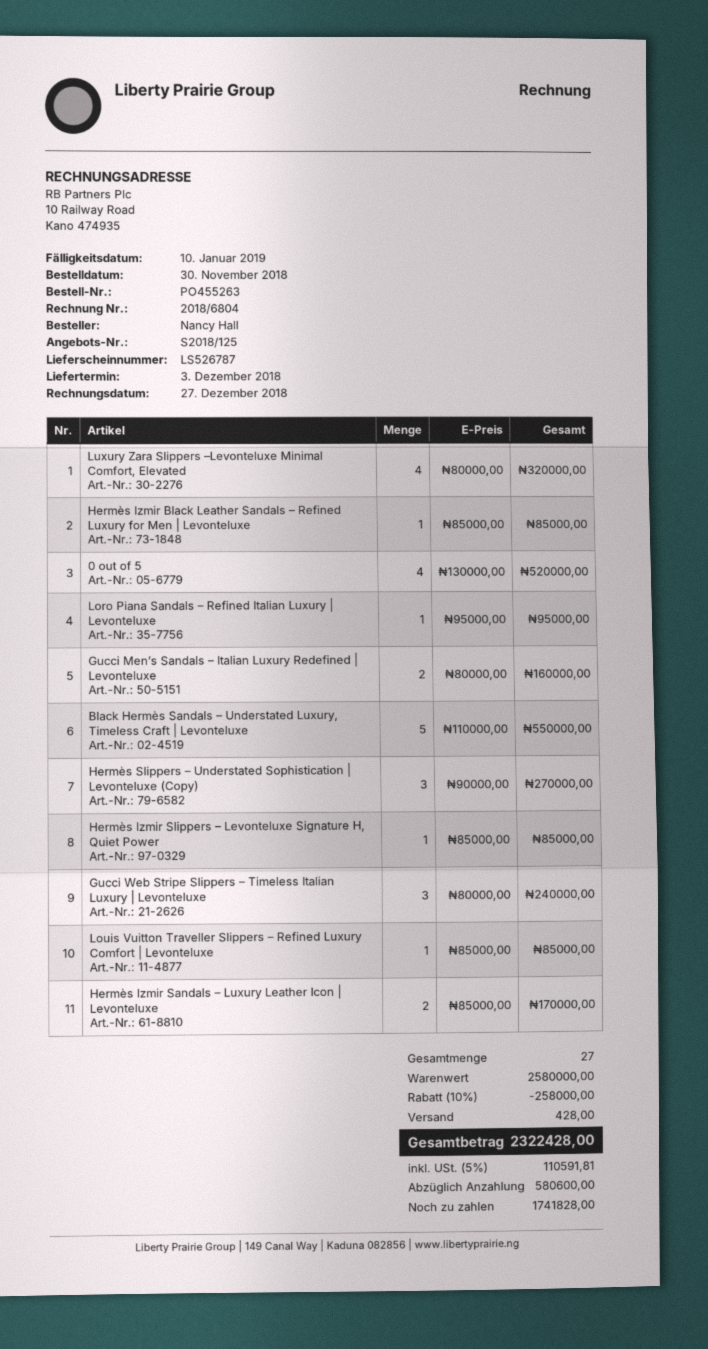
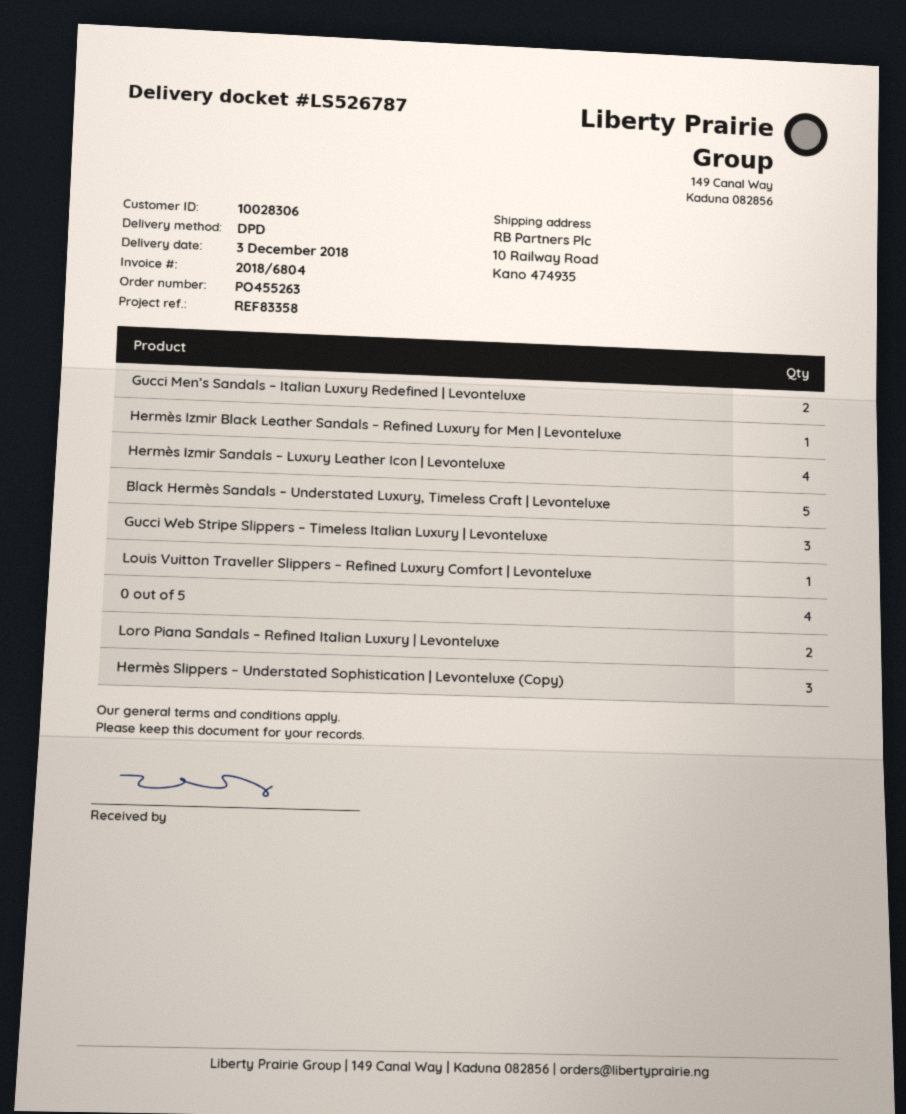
Luxury Zara Slippers –Levonteluxe Minimal Comfort, Elevated: 4 -> none
Loro Piana Sandals – Refined Italian Luxury | Levonteluxe: 1 -> 2
Hermès Izmir Slippers – Levonteluxe Signature H, Quiet Power: 1 -> none
Hermès Izmir Sandals – Luxury Leather Icon | Levonteluxe: 2 -> 4

